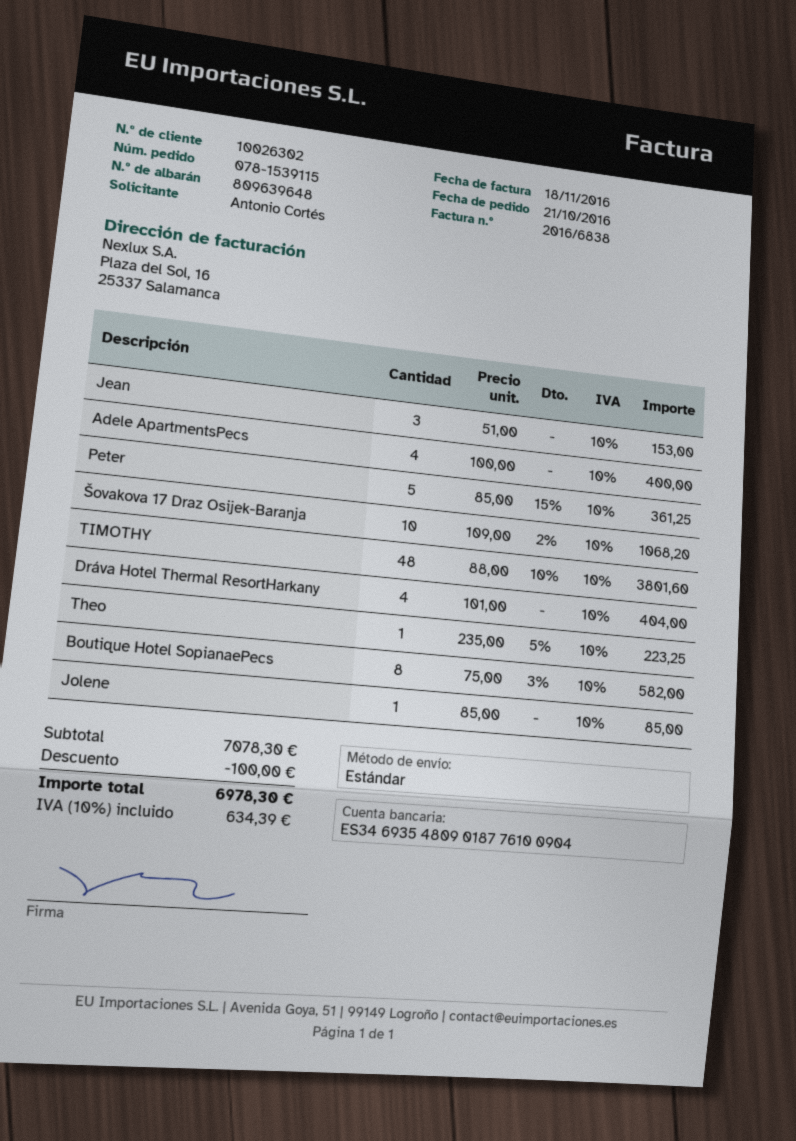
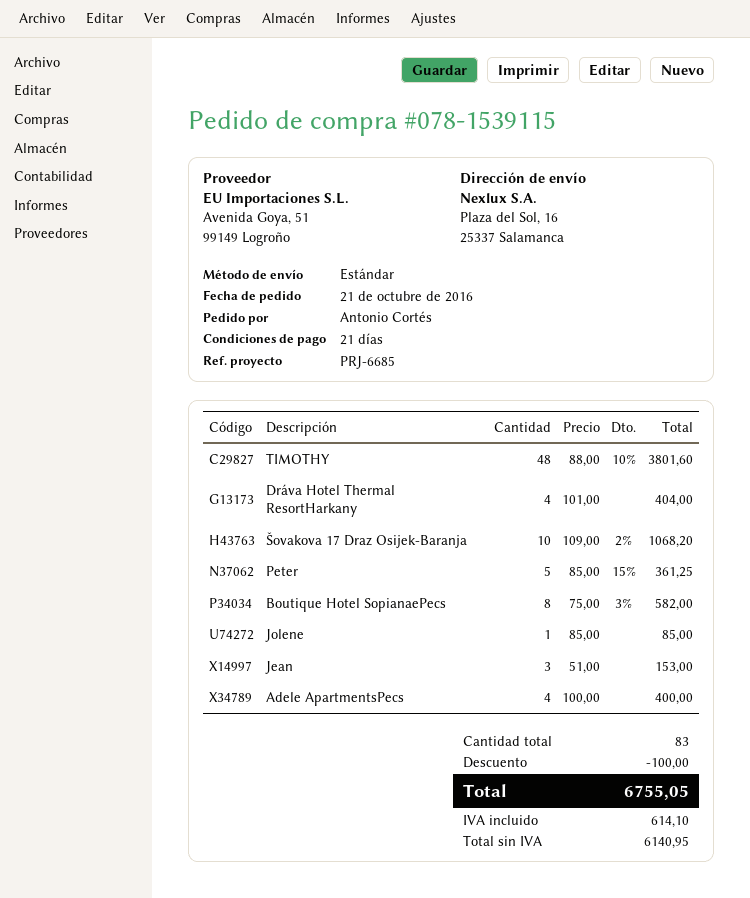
Theo: 1 x 235.00 - 5% = 223.25 -> none
tax: 634.39 -> 614.10
total: 6978.30 -> 6755.05

